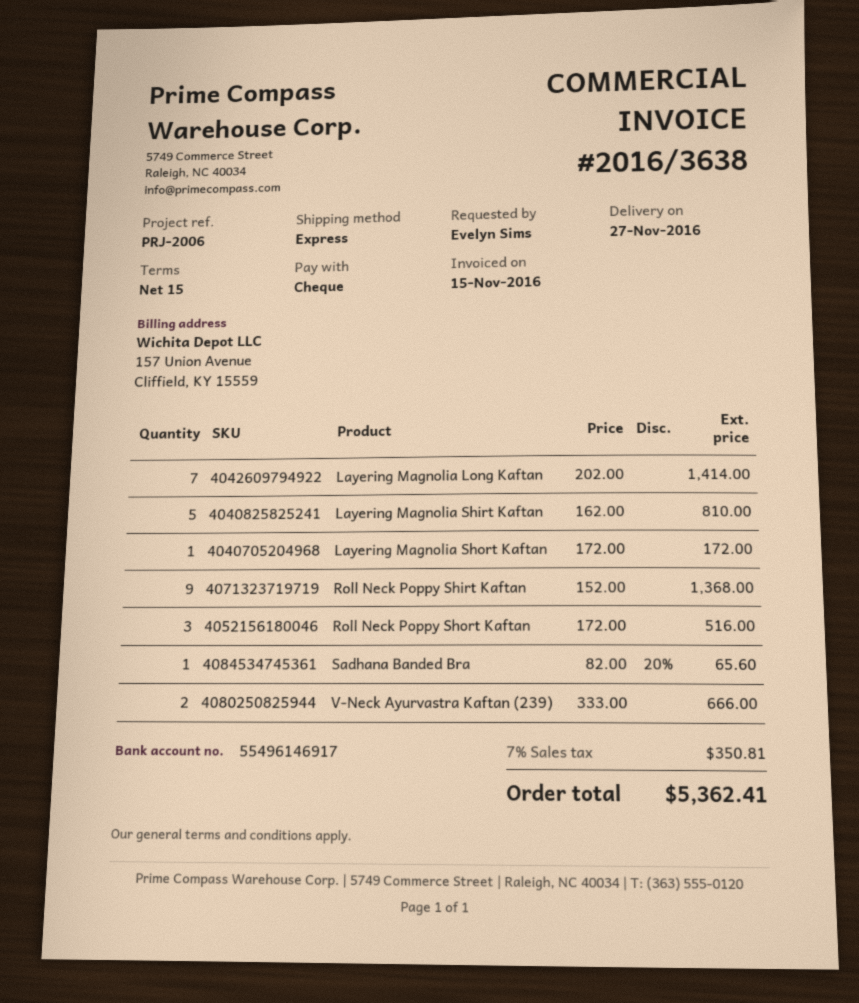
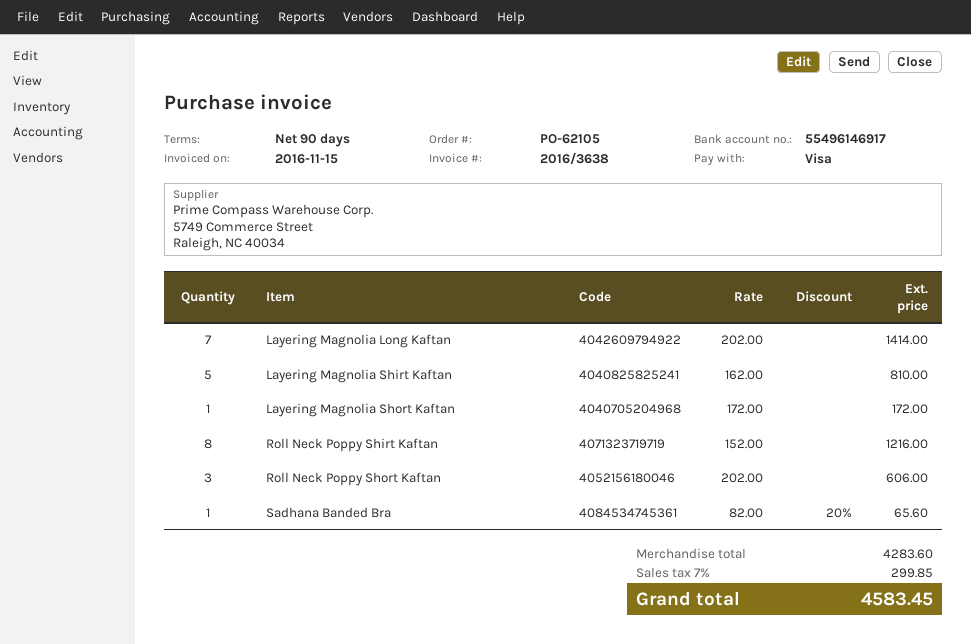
payment terms: 15 days -> 90 days
payment method: cheque -> Visa
Roll Neck Poppy Shirt Kaftan: 9 x 152.00 = 1368.00 -> 8 x 152.00 = 1216.00
Roll Neck Poppy Short Kaftan: 3 x 172.00 = 516.00 -> 3 x 202.00 = 606.00
V-Neck Ayurvastra Kaftan (239): 2 x 333.00 = 666.00 -> none
tax: 7% = 350.81 -> 7% = 299.85
total: 5362.41 -> 4583.45

